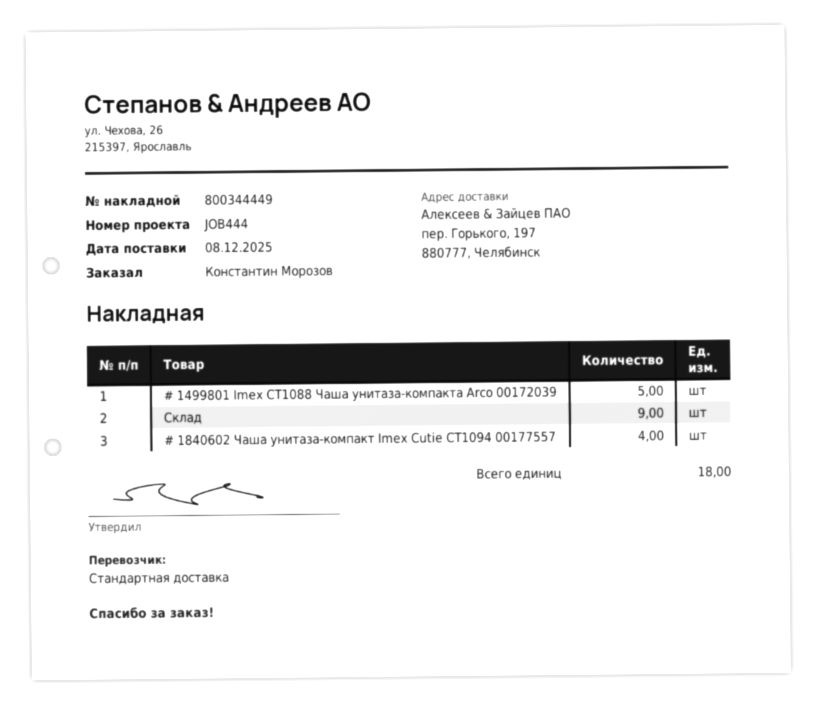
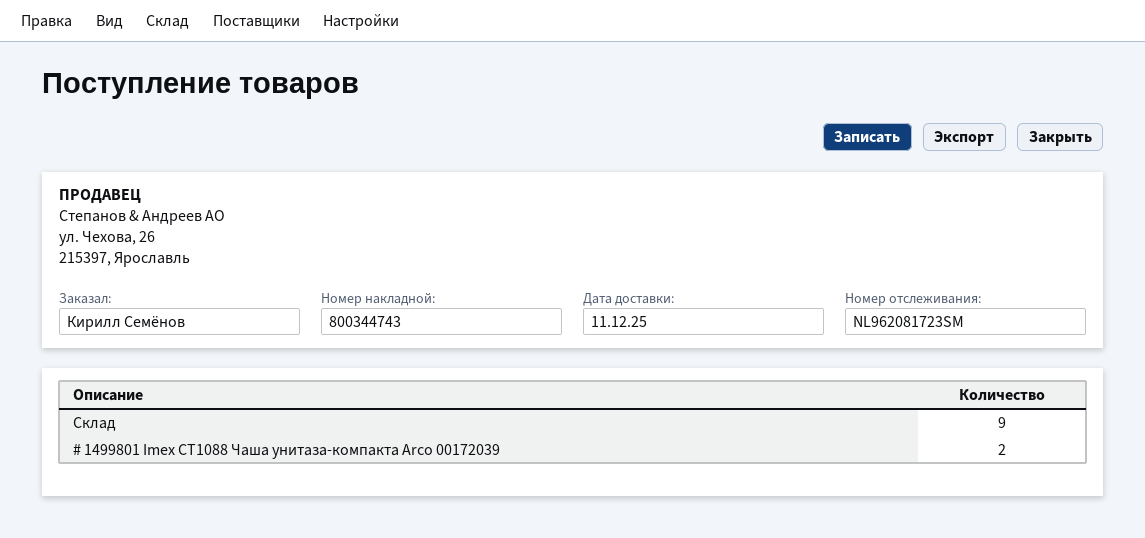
delivery note number: 800344449 -> 800344743
delivery date: 2025-12-08 -> 2025-12-11
ordered by: Константин Морозов -> Кирилл Семёнов
# 1499801 Imex CT1088 Чаша унитаза-компакта Arco 00172039: 5 -> 2
# 1840602 Чаша унитаза-компакт Imex Cutie CT1094 00177557: 4 -> none

